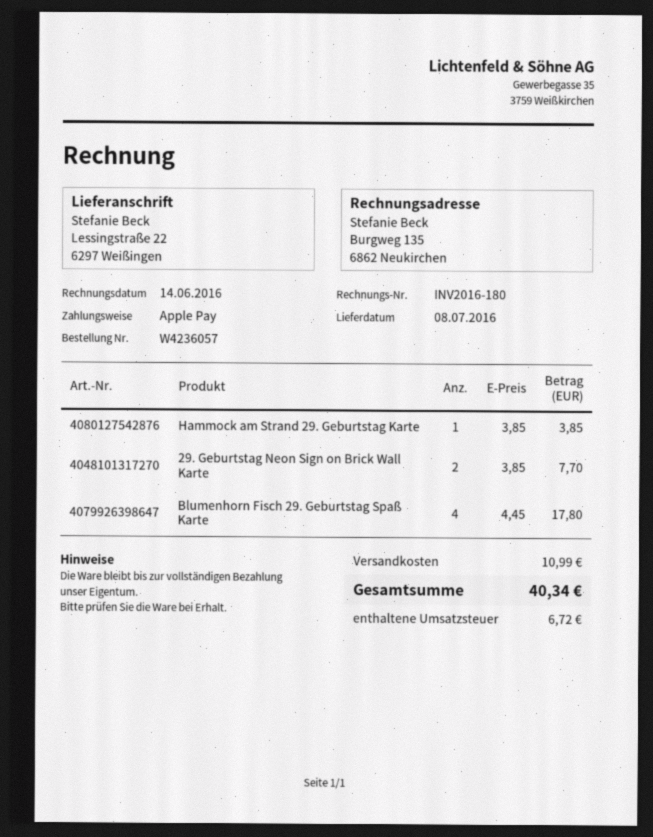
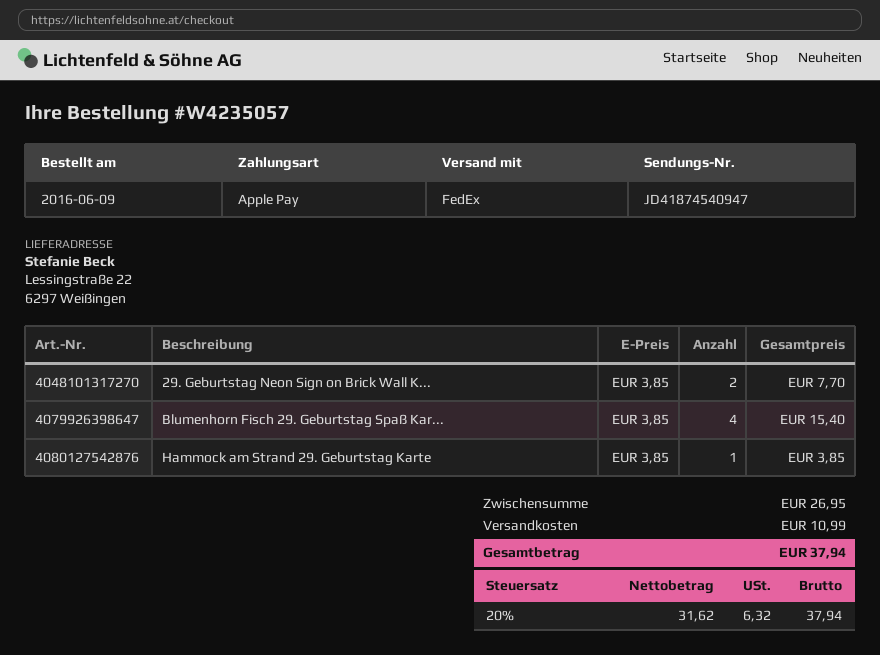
order number: W4236057 -> W4235057
Blumenhorn Fisch 29. Geburtstag Spaß Karte: 4 x 4.45 = 17.80 -> 4 x 3.85 = 15.40
tax: 6.72 -> 6.32
total: 40.34 -> 37.94

